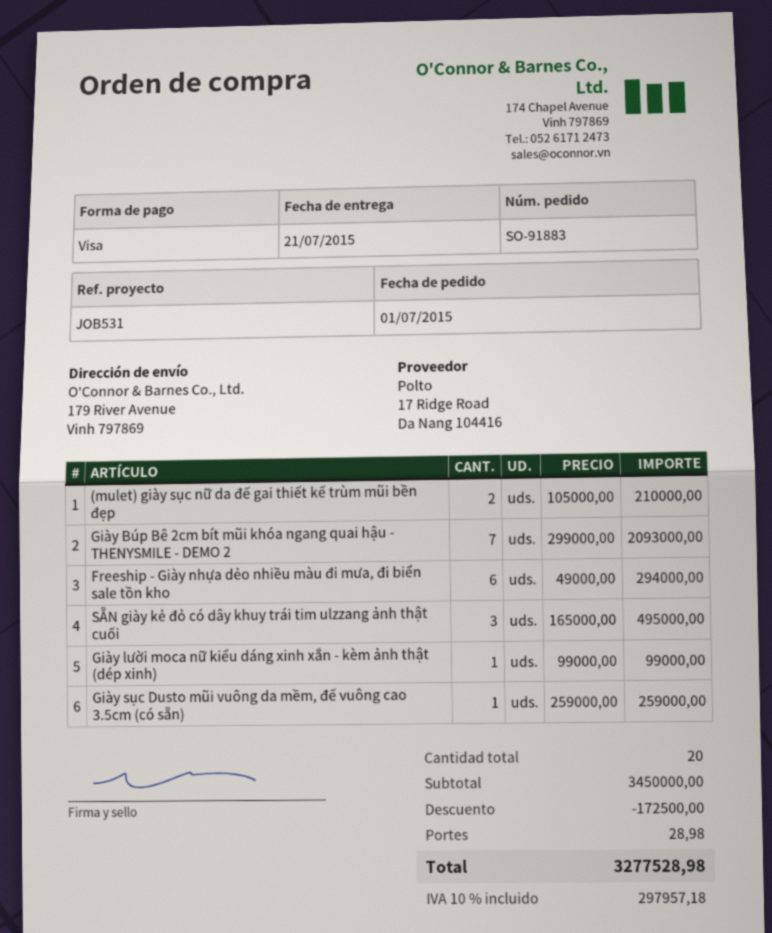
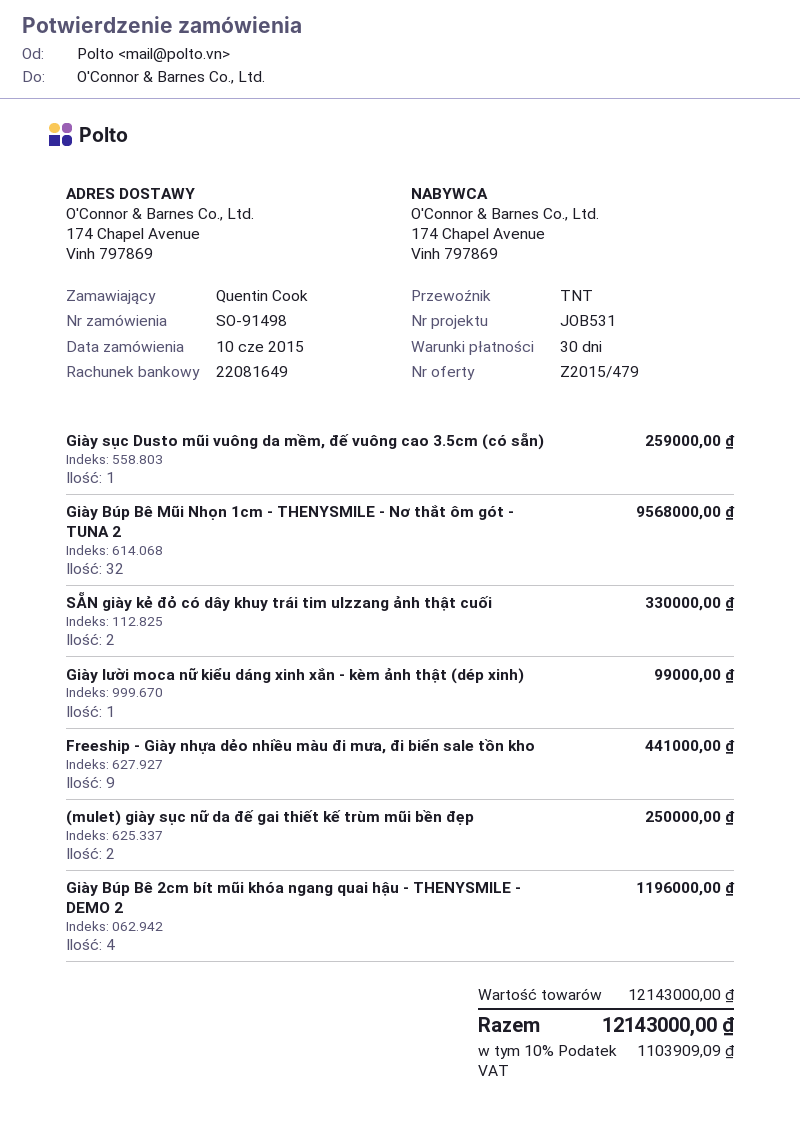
order number: SO-91883 -> SO-91498
order date: 2015-07-01 -> 2015-06-10
ship to: 179 River Avenue, Vinh 797869 -> 174 Chapel Avenue, Vinh 797869
(mulet) giày sục nữ da đế gai thiết kế trùm mũi bền đẹp: 2 for 210000.00 -> 2 for 250000.00
Giày Búp Bê 2cm bít mũi khóa ngang quai hậu - THENYSMILE - DEMO 2: 7 for 2093000.00 -> 4 for 1196000.00
Freeship - Giày nhựa dẻo nhiều màu đi mưa, đi biển sale tồn kho: 6 for 294000.00 -> 9 for 441000.00
SẴN giày kẻ đỏ có dây khuy trái tim ulzzang ảnh thật cuối: 3 for 495000.00 -> 2 for 330000.00
Giày Búp Bê Mũi Nhọn 1cm - THENYSMILE - Nơ thắt ôm gót - TUNA 2: none -> 32 for 9568000.00
subtotal: 3450000.00 -> 12143000.00
discount: 172500.00 -> none
shipping: 28.98 -> none
tax: 10% = 297957.18 -> 10% = 1103909.09
total: 3277528.98 -> 12143000.00

